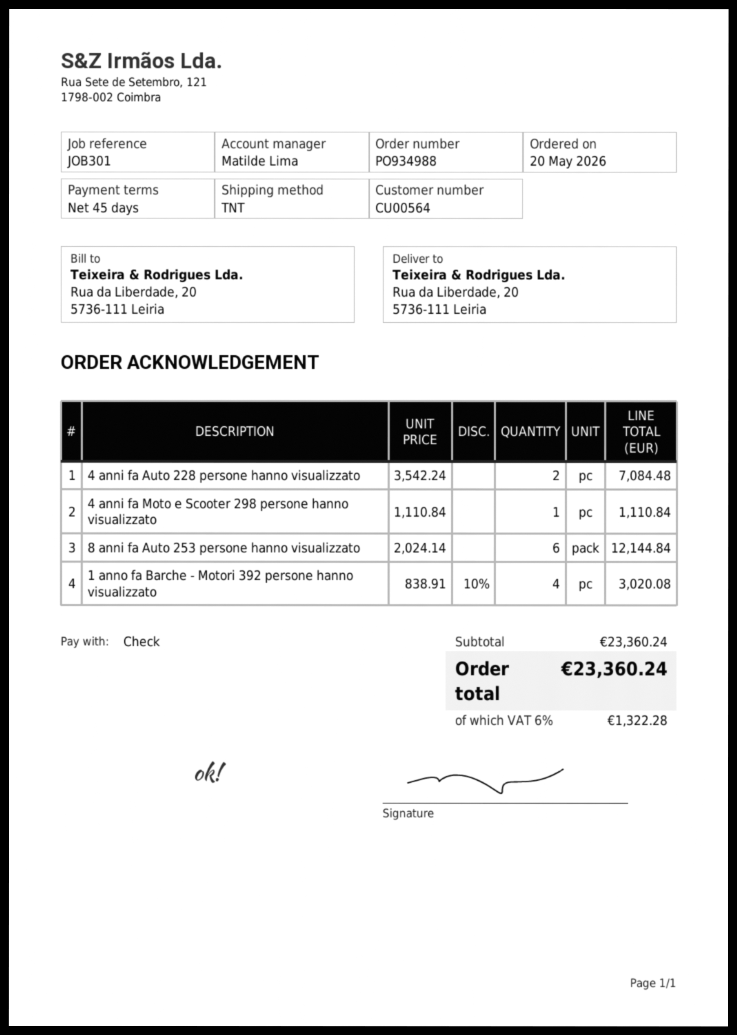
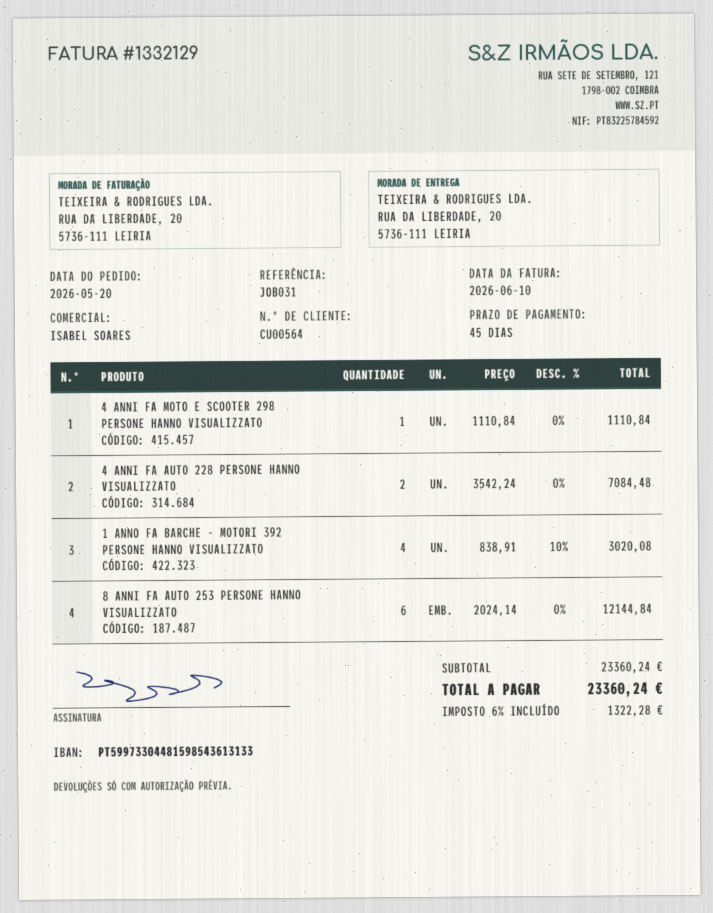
reference: JOB301 -> JOB031
sales rep: Matilde Lima -> ISABEL SOARES

